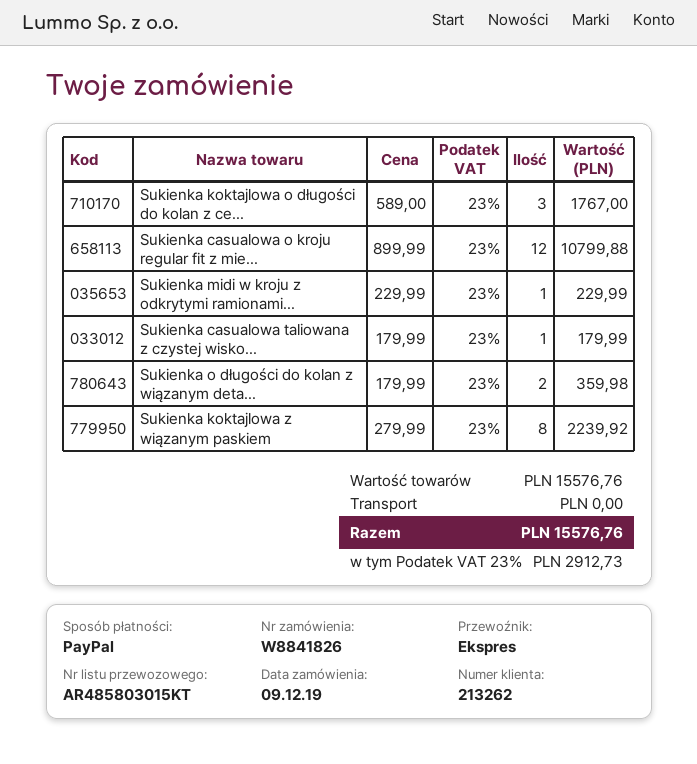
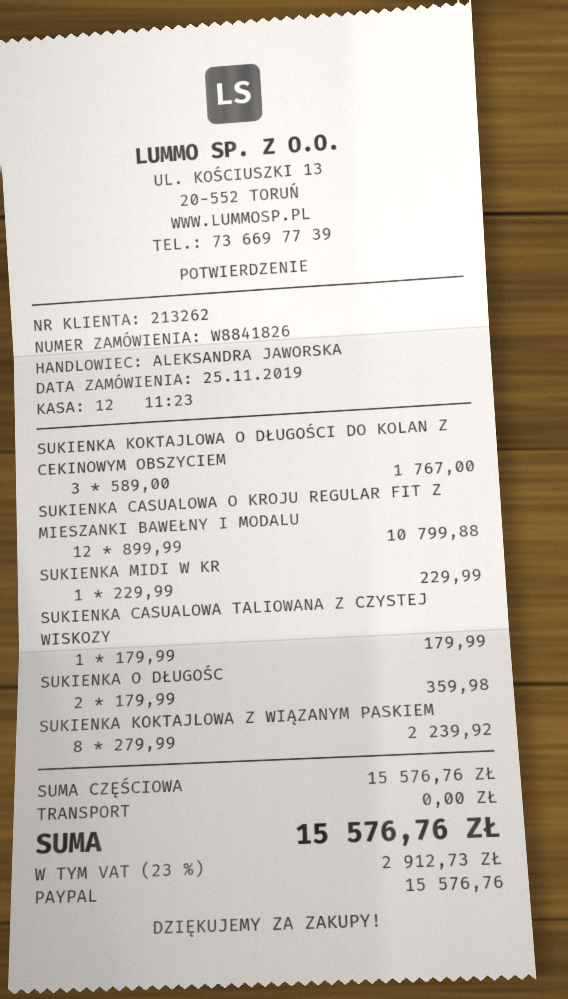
order date: 2019-12-09 -> 2019-11-25

